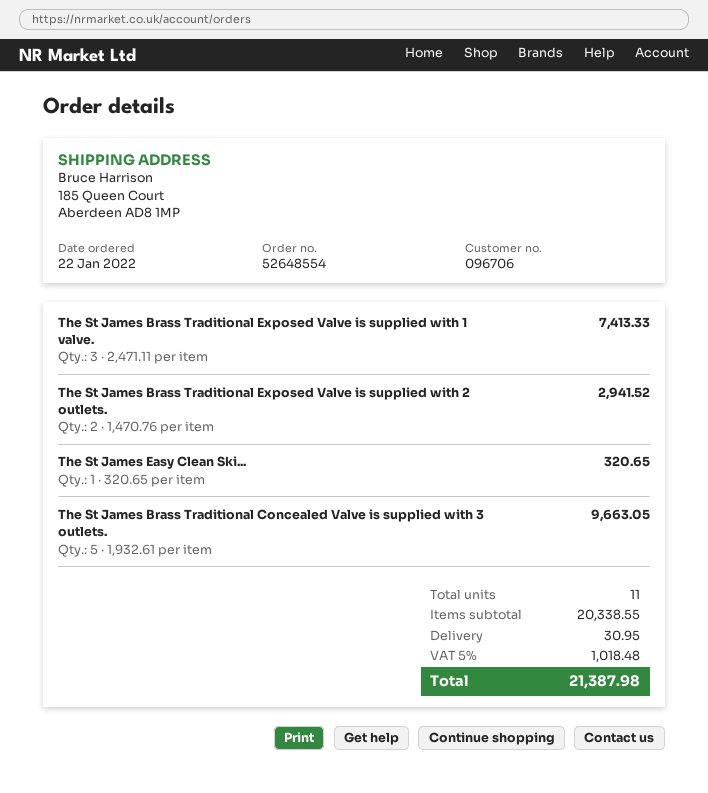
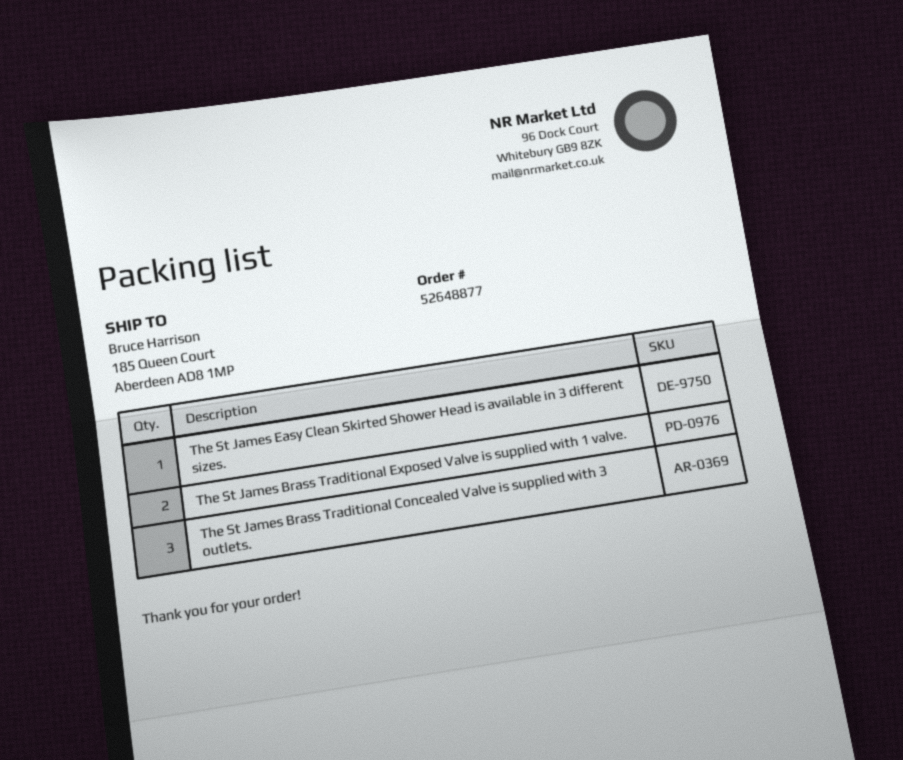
order number: 52648554 -> 52648877
The St James Brass Traditional Exposed Valve is supplied with 1 valve.: 3 -> 2
The St James Brass Traditional Exposed Valve is supplied with 2 outlets.: 2 -> none
The St James Brass Traditional Concealed Valve is supplied with 3 outlets.: 5 -> 3

